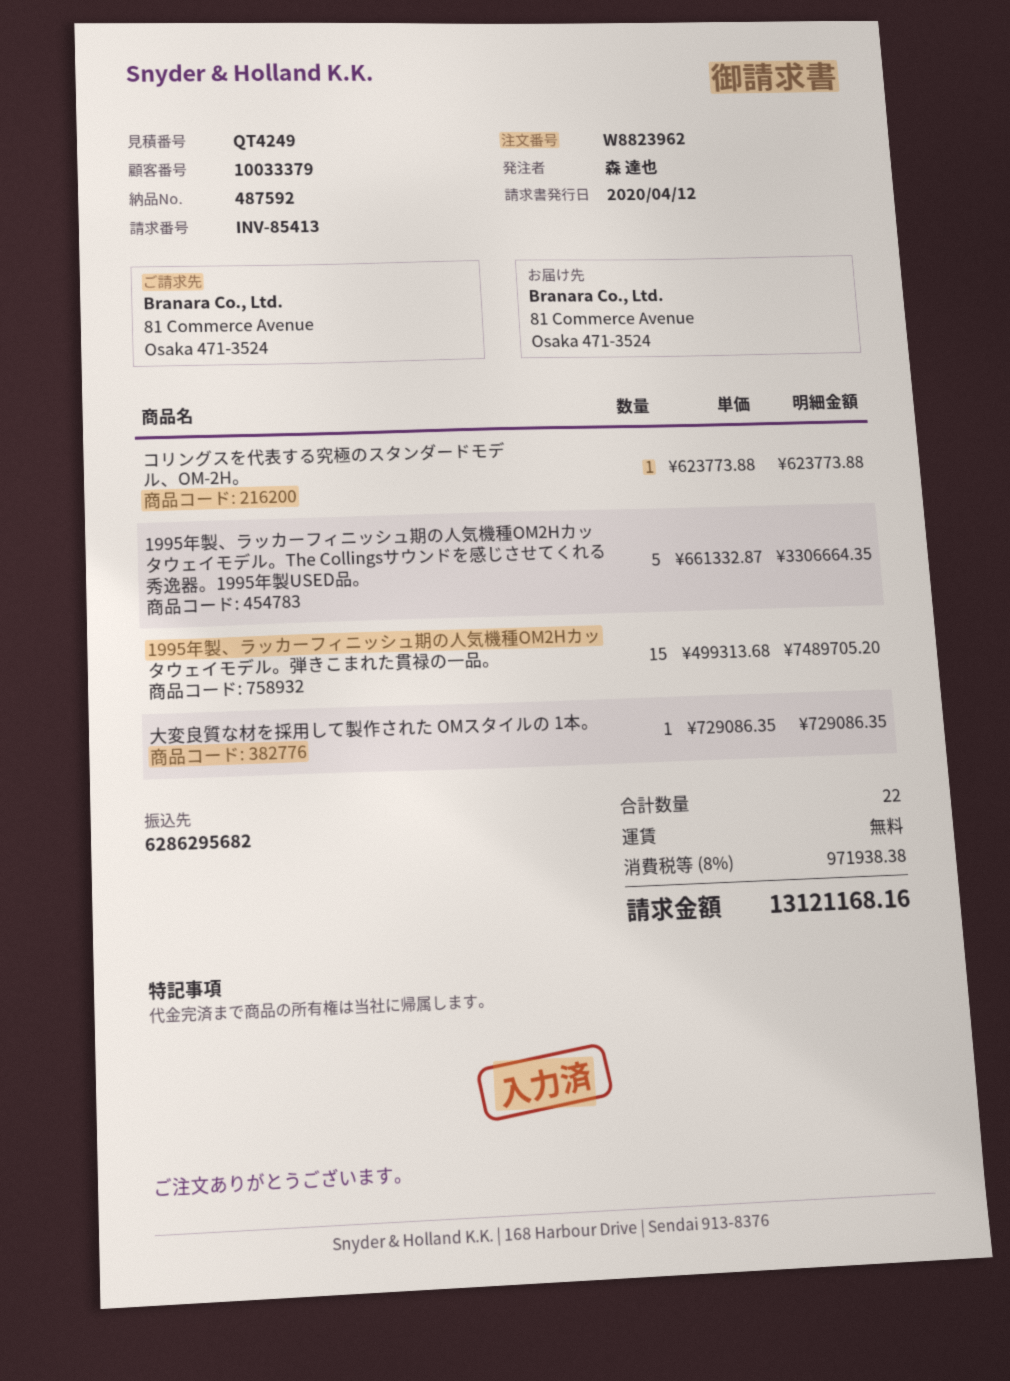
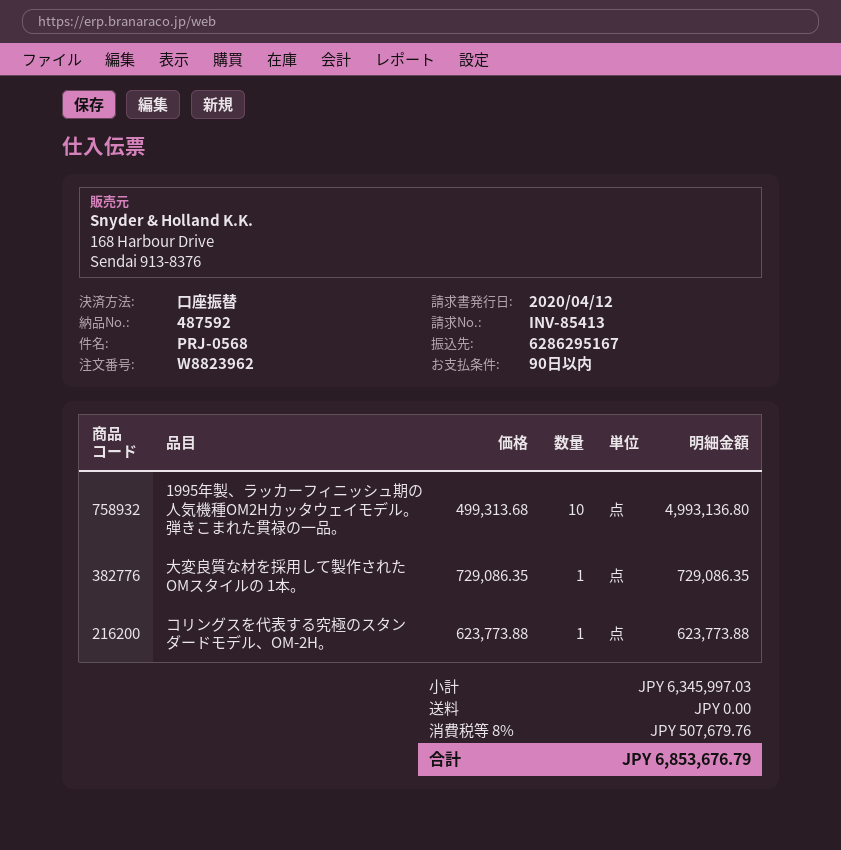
bank account: 6286295682 -> 6286295167
1995年製、ラッカーフィニッシュ期の人気機種OM2Hカッタウェイモデル。The Collingsサウンドを感じさせてくれる秀逸器。1995年製USED品。: 5 x 661332.87 = 3306664.35 -> none
1995年製、ラッカーフィニッシュ期の人気機種OM2Hカッタウェイモデル。弾きこまれた貫禄の一品。: 15 x 499313.68 = 7489705.20 -> 10 x 499313.68 = 4993136.80
tax: 8% = 971938.38 -> 8% = 507679.76
total: 13121168.16 -> 6853676.79

